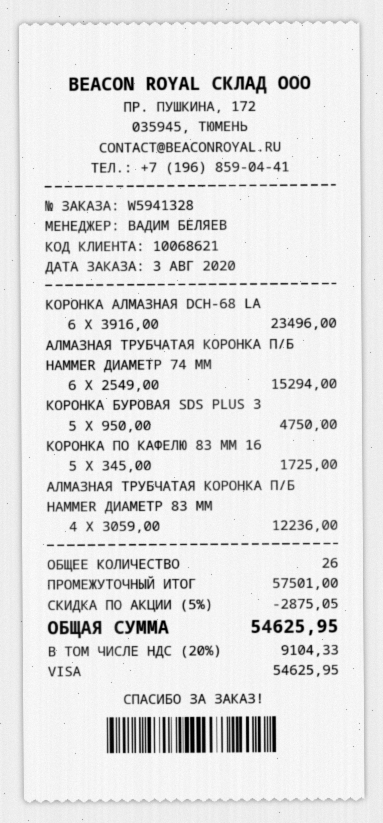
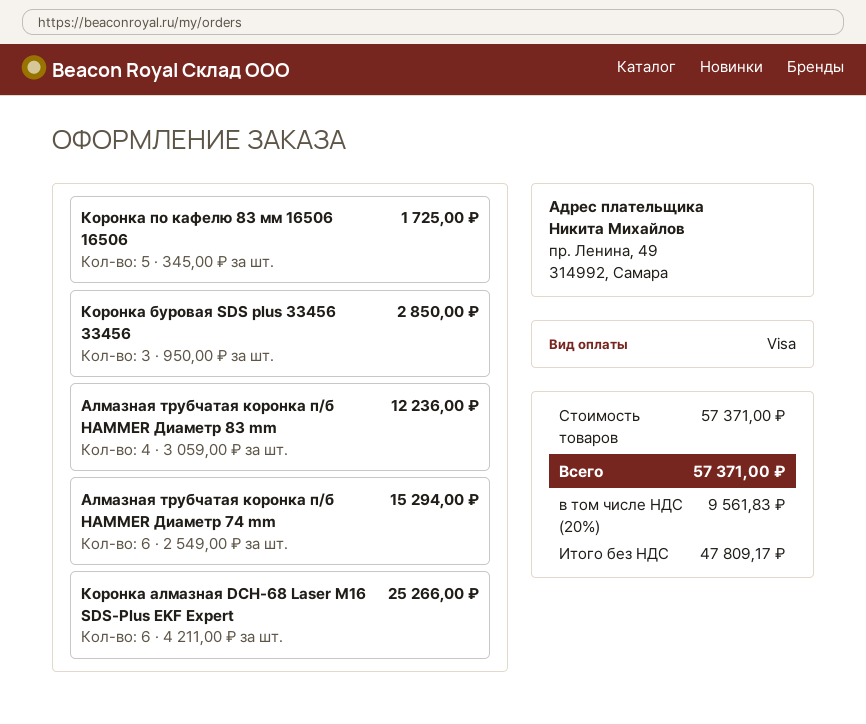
КОРОНКА АЛМАЗНАЯ DCH-68 LA: 6 x 3916.00 = 23496.00 -> 6 x 4211.00 = 25266.00
КОРОНКА БУРОВАЯ SDS PLUS 3: 5 x 950.00 = 4750.00 -> 3 x 950.00 = 2850.00
subtotal: 57501.00 -> 57371.00
discount: 5% = 2875.05 -> none
tax: 20% = 9104.33 -> 20% = 9561.83
total: 54625.95 -> 57371.00

